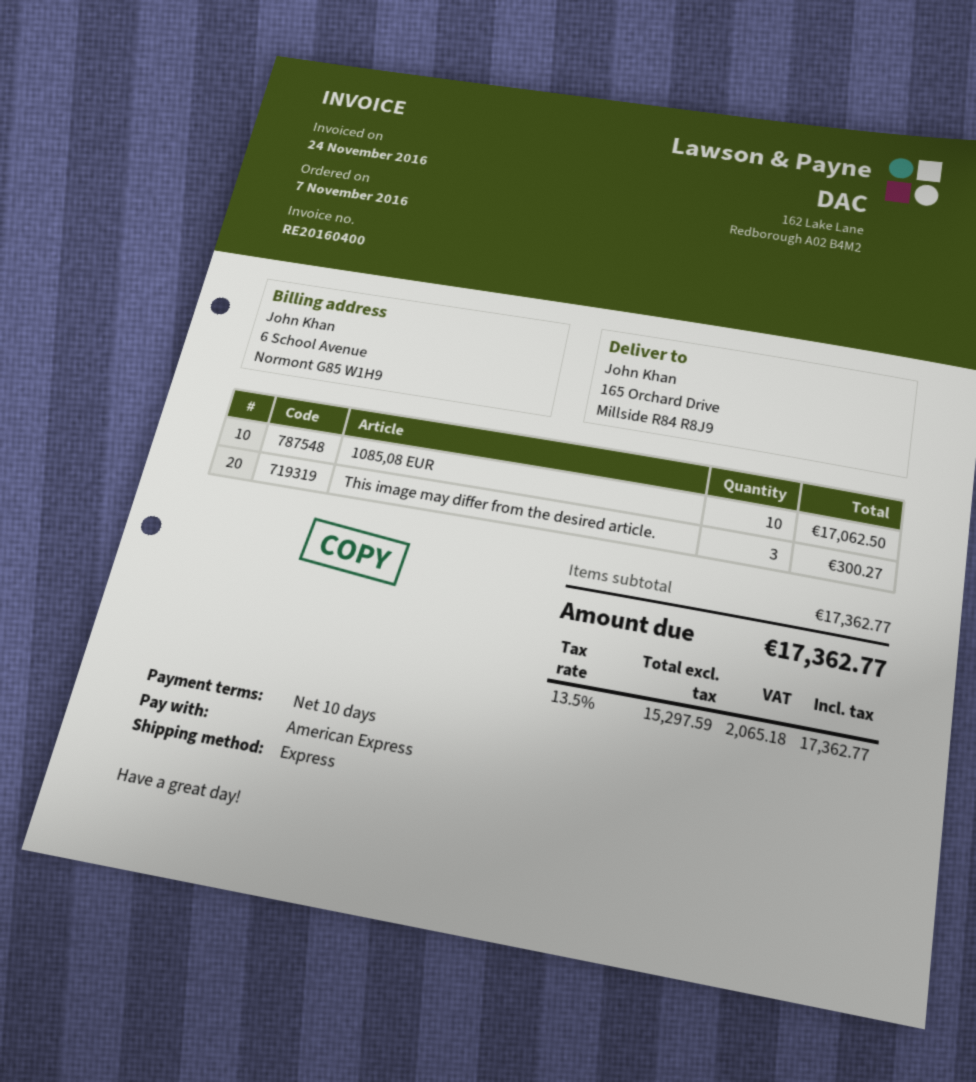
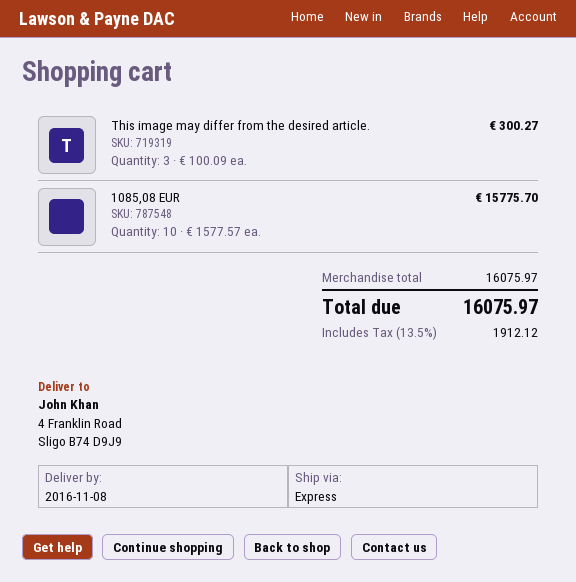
ship to: 165 Orchard Drive, Millside R84 R8J9 -> 4 Franklin Road, Sligo B74 D9J9
1085,08 EUR: 10 for 17062.50 -> 10 for 15775.70
subtotal: 17362.77 -> 16075.97
tax: 13.5% = 2065.18 -> 13.5% = 1912.12
total: 17362.77 -> 16075.97

